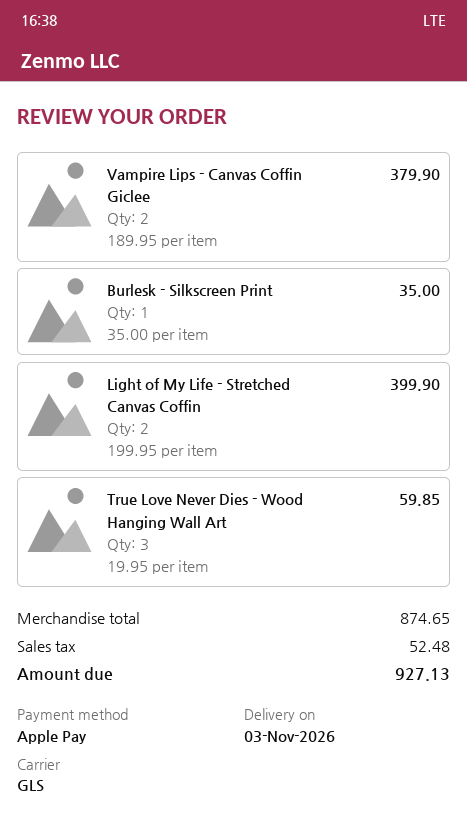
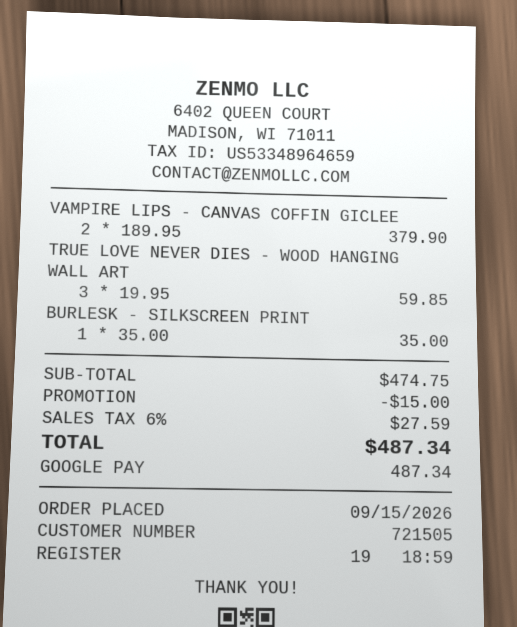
payment method: Apple Pay -> Google Pay
Light of My Life - Stretched Canvas Coffin: 2 x 199.95 = 399.90 -> none
subtotal: 874.65 -> 474.75
discount: none -> 15.00
tax: 52.48 -> 27.59
total: 927.13 -> 487.34

